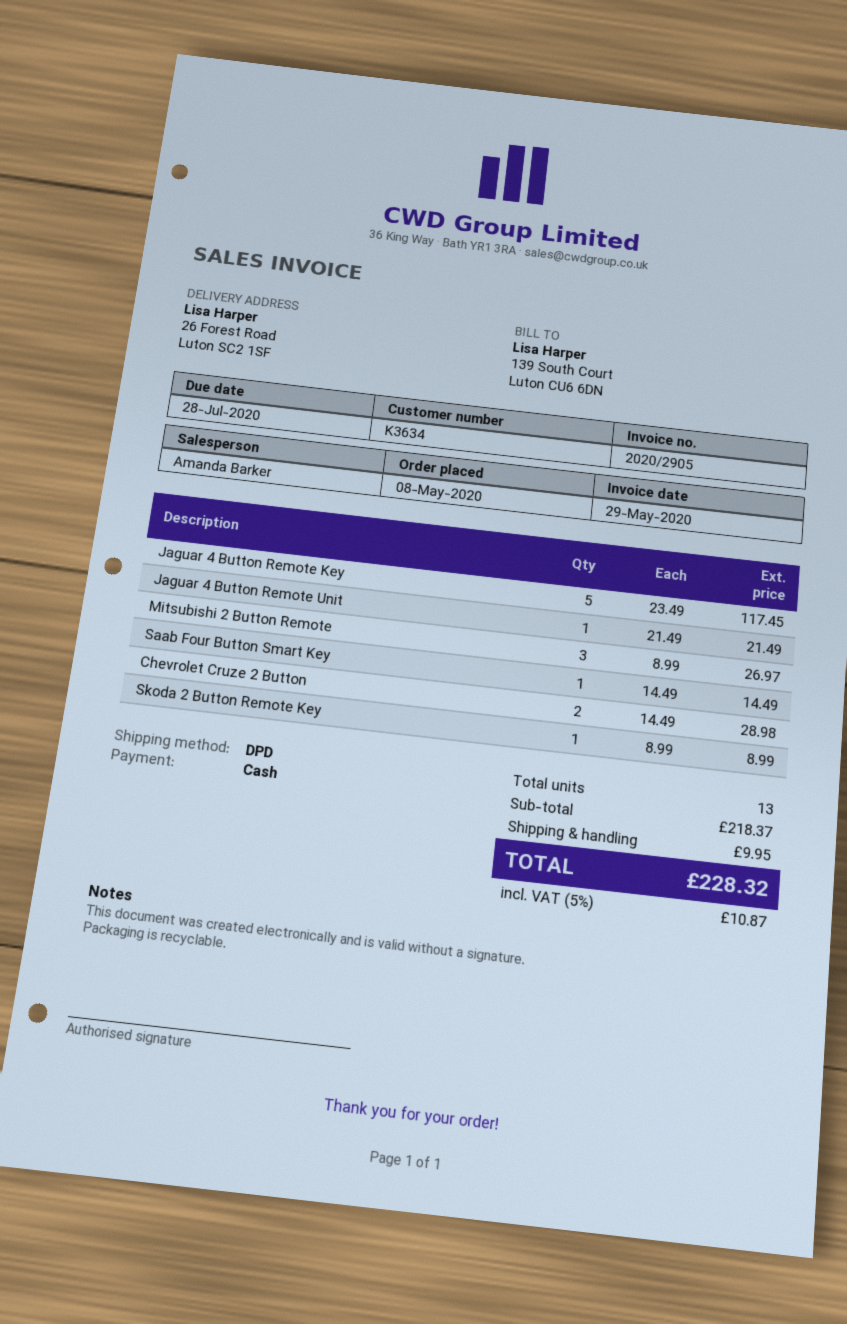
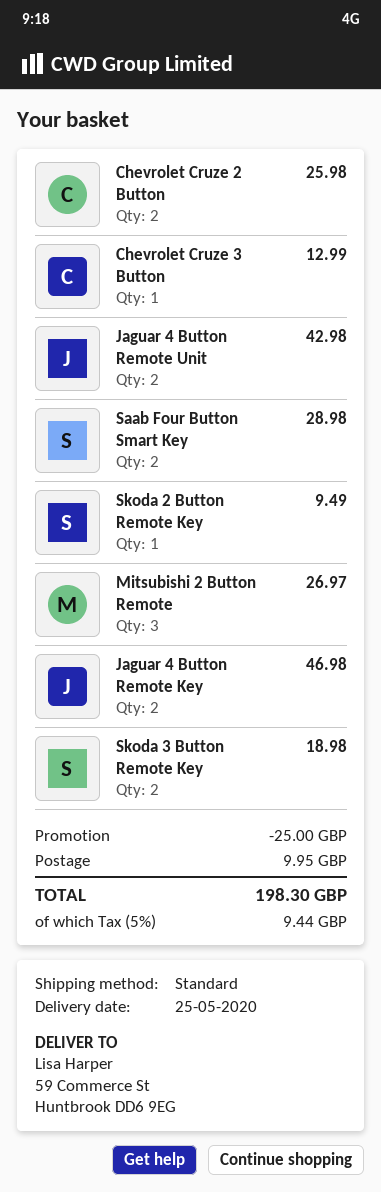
shipping method: DPD -> standard
ship to: 26 Forest Road, Luton SC2 1SF -> 59 Commerce St, Huntbrook DD6 9EG
Jaguar 4 Button Remote Key: 5 for 117.45 -> 2 for 46.98
Jaguar 4 Button Remote Unit: 1 for 21.49 -> 2 for 42.98
Saab Four Button Smart Key: 1 for 14.49 -> 2 for 28.98
Chevrolet Cruze 2 Button: 2 for 28.98 -> 2 for 25.98
Skoda 2 Button Remote Key: 1 for 8.99 -> 1 for 9.49
Chevrolet Cruze 3 Button: none -> 1 for 12.99
Skoda 3 Button Remote Key: none -> 2 for 18.98
discount: none -> 25.00
tax: 5% = 10.87 -> 5% = 9.44
total: 228.32 -> 198.30

